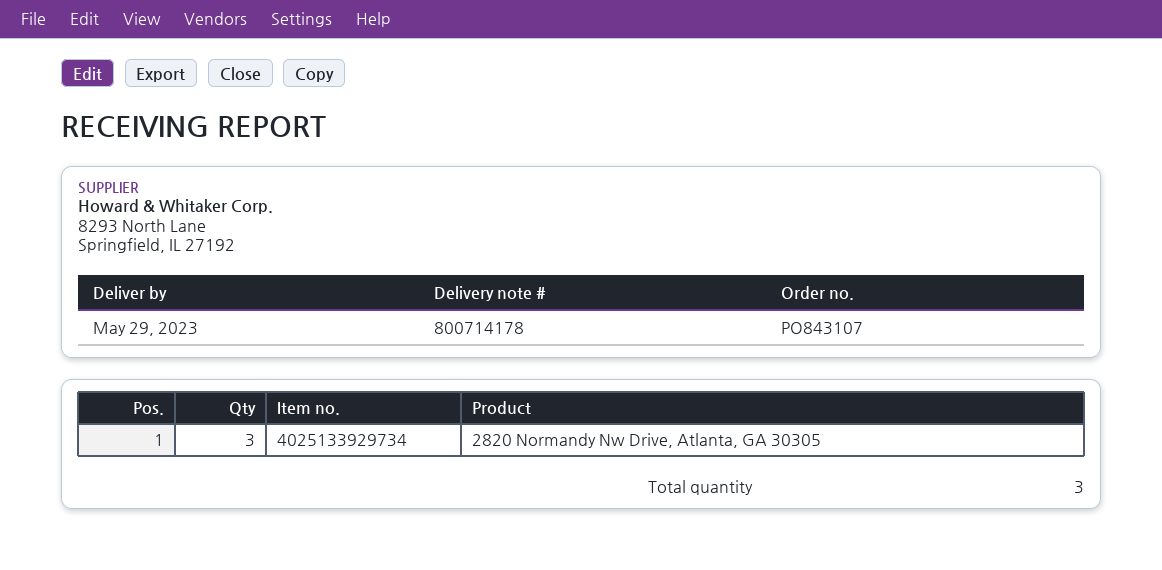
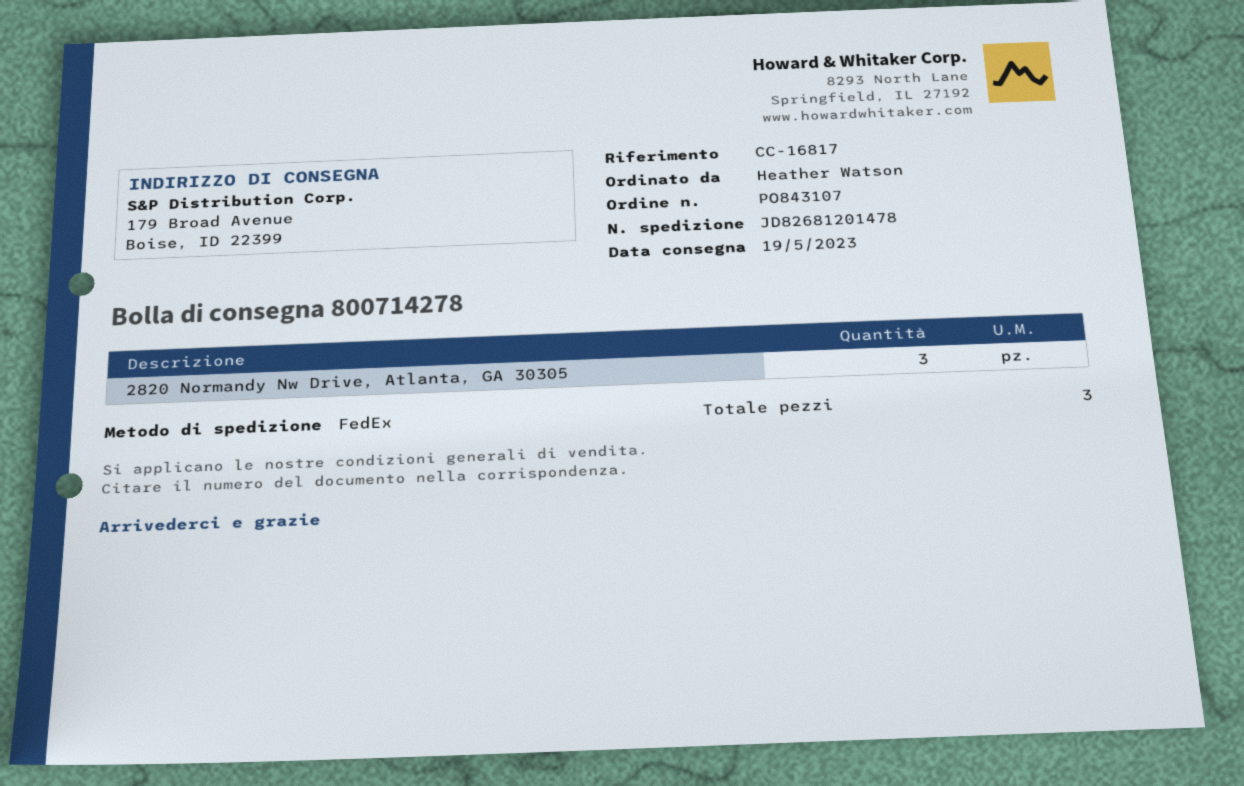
delivery note number: 800714178 -> 800714278
delivery date: 2023-05-29 -> 2023-05-19

